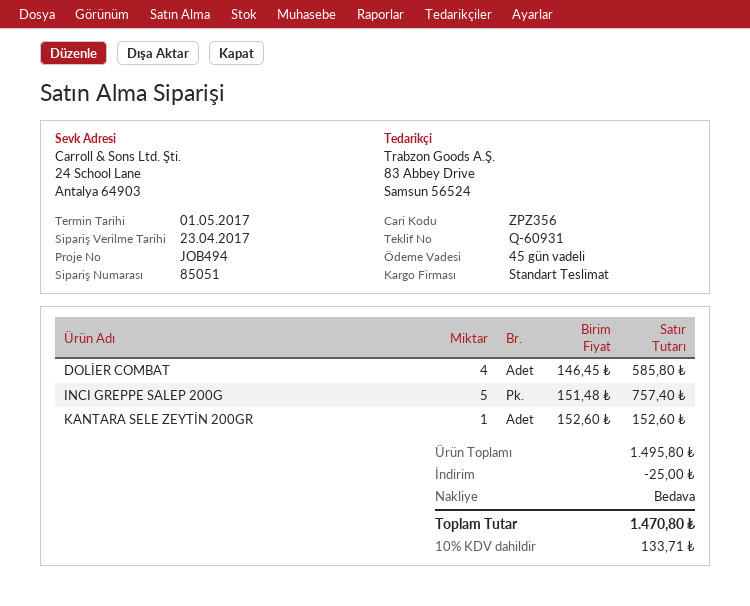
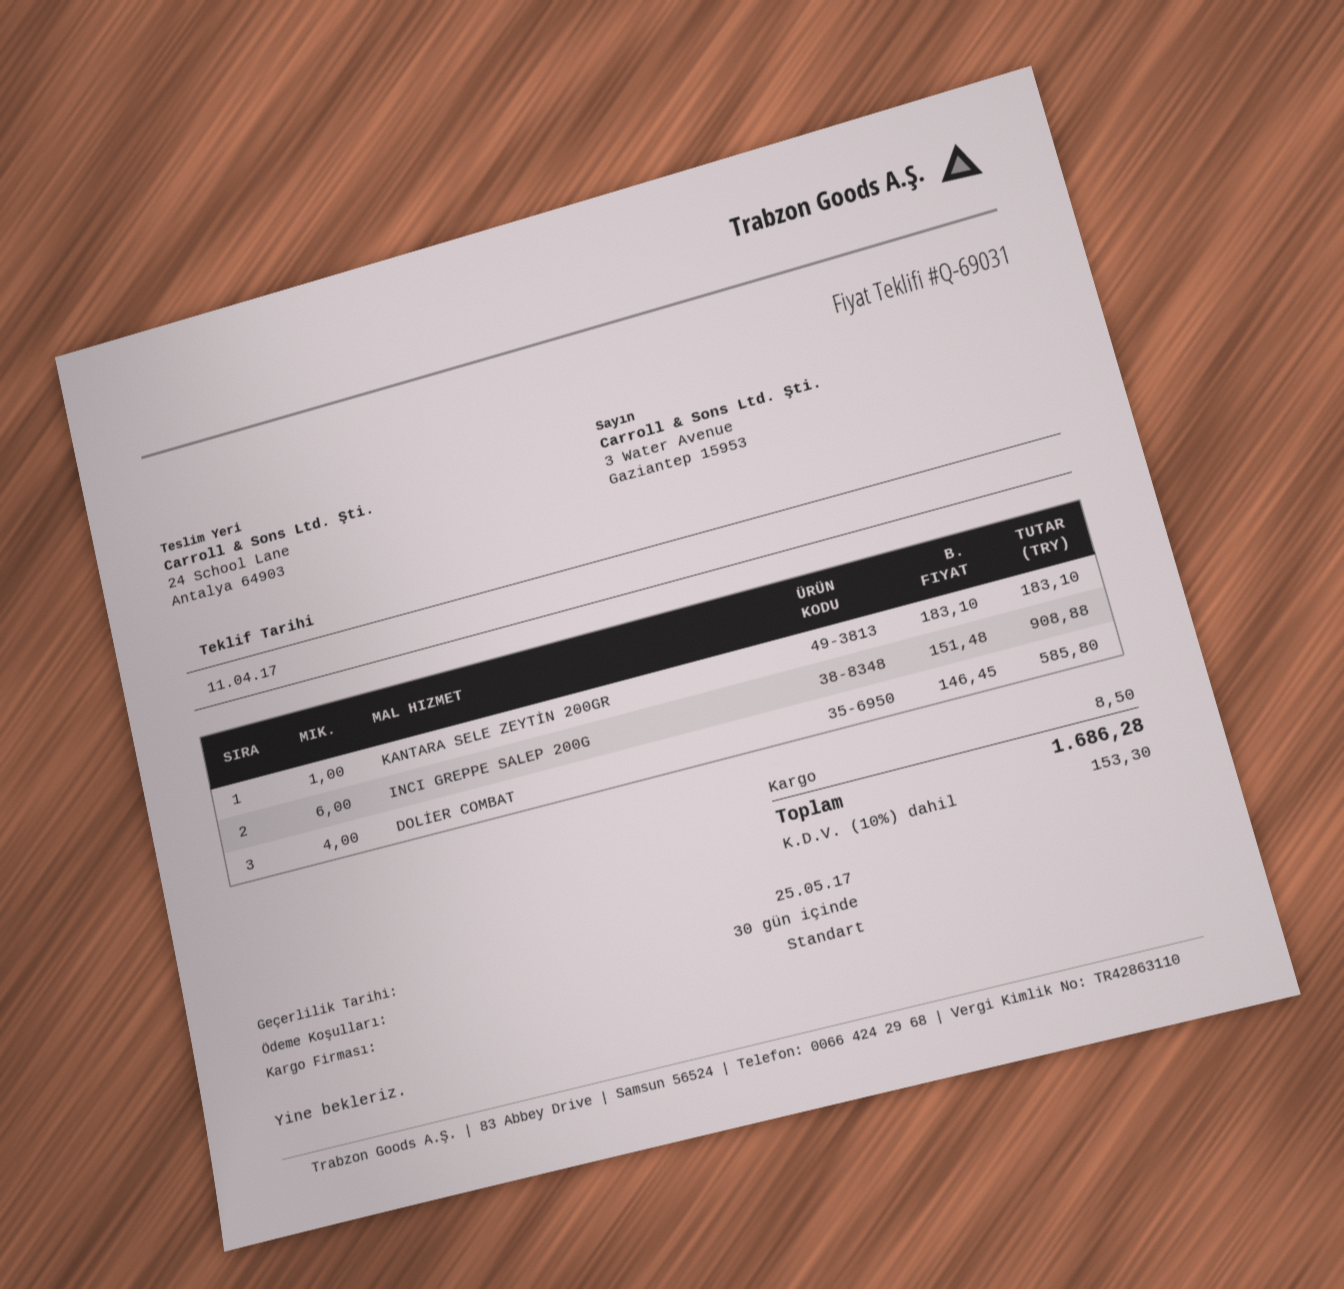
quote number: Q-60931 -> Q-69031
payment terms: 45 days -> 30 days
INCI GREPPE SALEP 200G: 5 x 151.48 = 757.40 -> 6 x 151.48 = 908.88
KANTARA SELE ZEYTİN 200GR: 1 x 152.60 = 152.60 -> 1 x 183.10 = 183.10
discount: 25.00 -> none
shipping: 0.00 -> 8.50
tax: 10% = 133.71 -> 10% = 153.30
total: 1470.80 -> 1686.28

